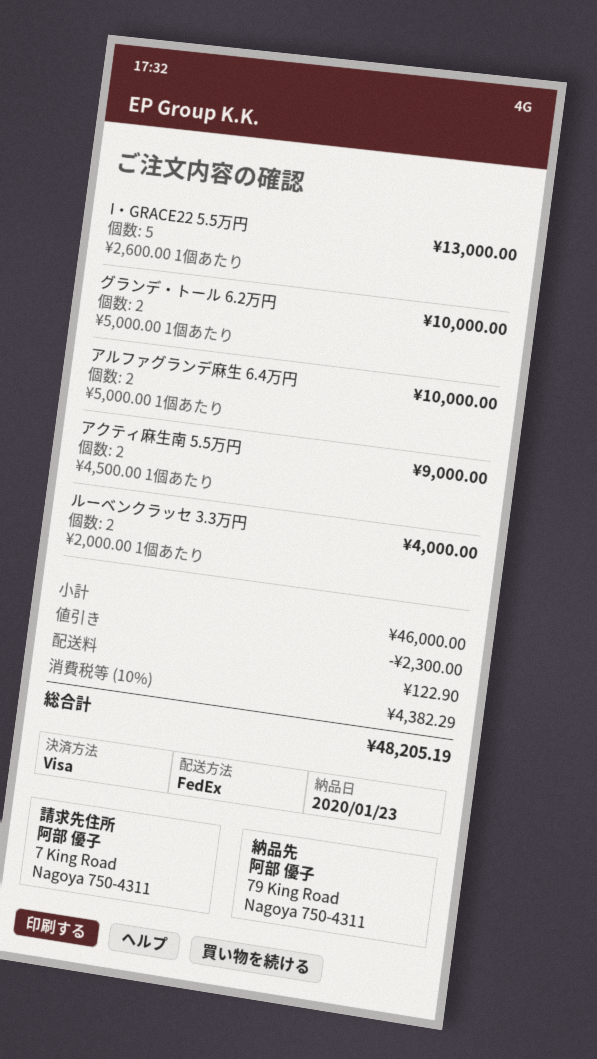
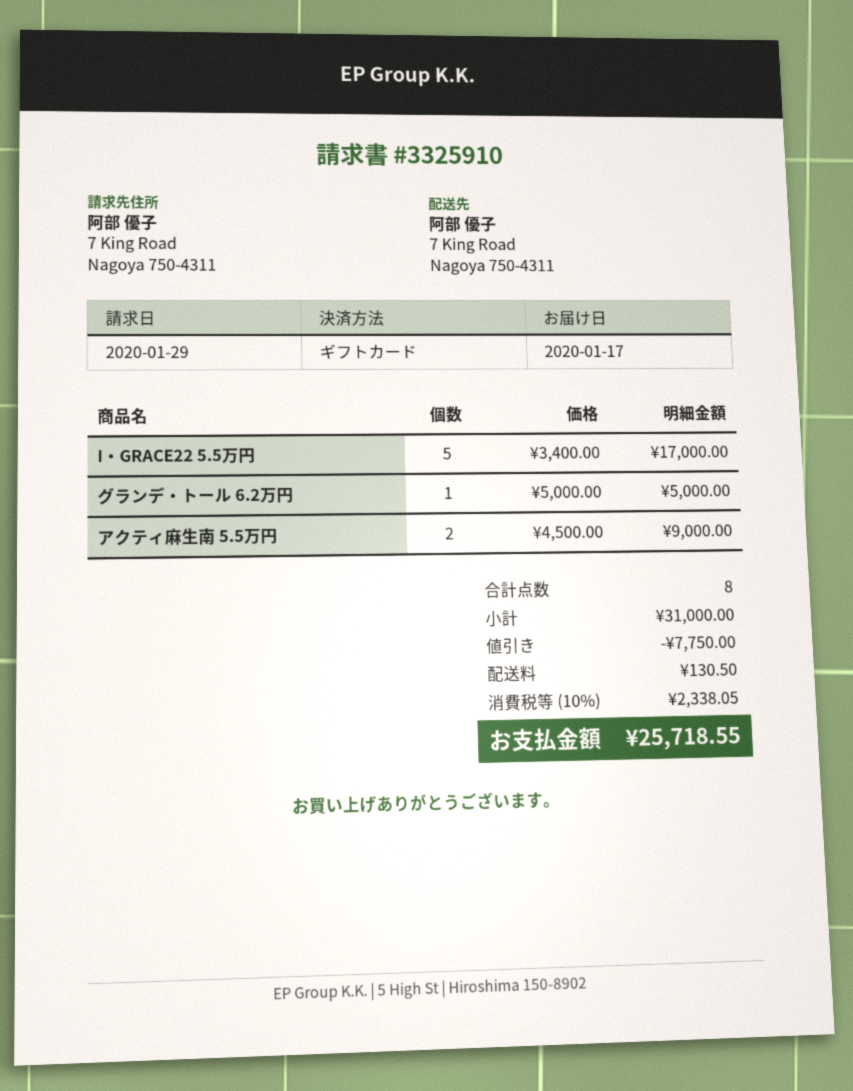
delivery date: 2020-01-23 -> 2020-01-17
payment method: Visa -> gift card
ship to: 79 King Road, Nagoya 750-4311 -> 7 King Road, Nagoya 750-4311
I・GRACE22 5.5万円: 5 x 2600.00 = 13000.00 -> 5 x 3400.00 = 17000.00
グランデ・トール 6.2万円: 2 x 5000.00 = 10000.00 -> 1 x 5000.00 = 5000.00
アルファグランデ麻生 6.4万円: 2 x 5000.00 = 10000.00 -> none
ルーベンクラッセ 3.3万円: 2 x 2000.00 = 4000.00 -> none
subtotal: 46000.00 -> 31000.00
discount: 2300.00 -> 7750.00
shipping: 122.90 -> 130.50
tax: 10% = 4382.29 -> 10% = 2338.05
total: 48205.19 -> 25718.55

